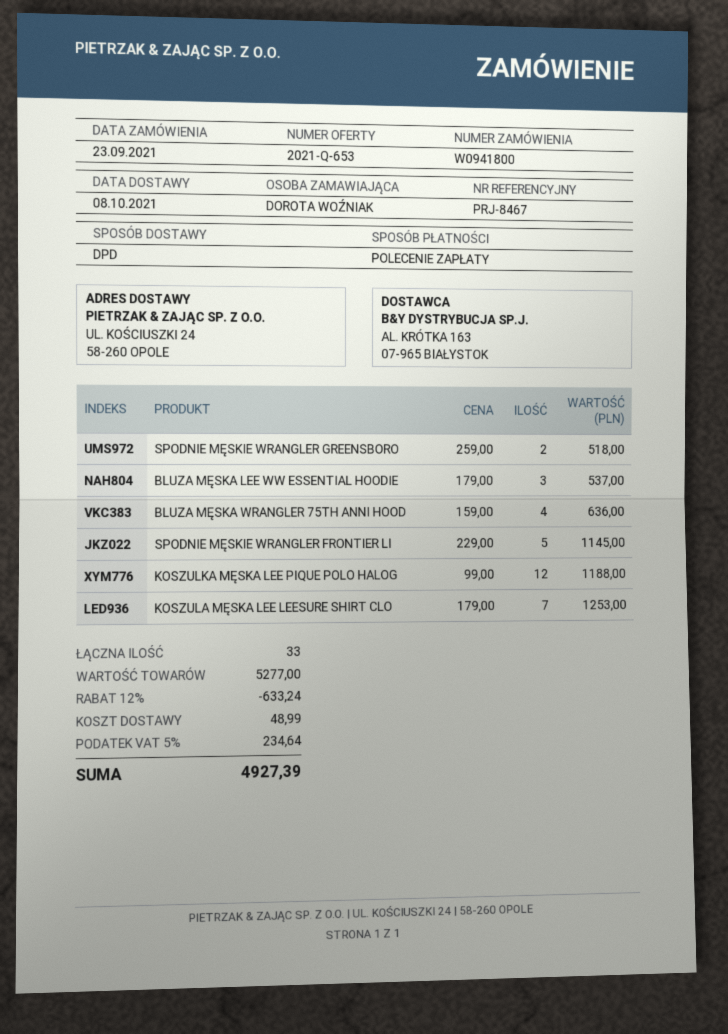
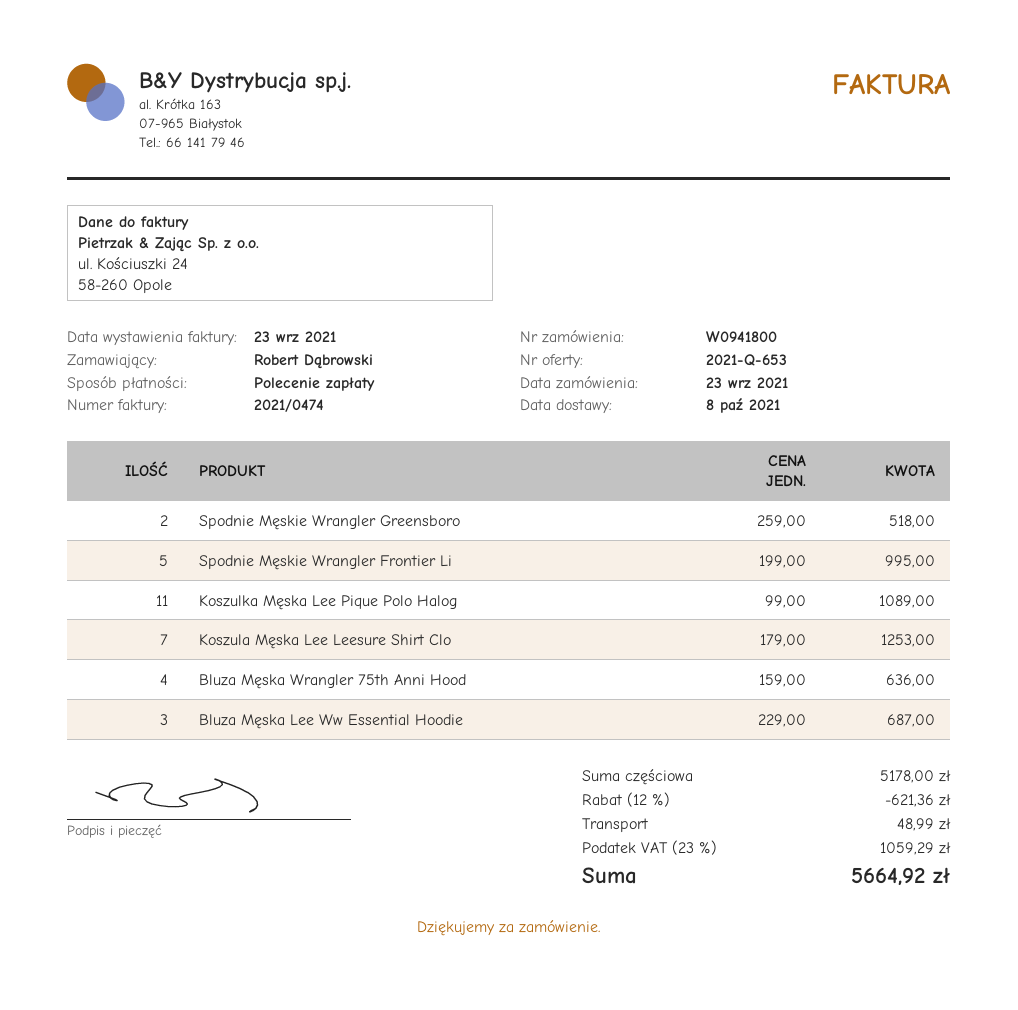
ordered by: DOROTA WOŹNIAK -> Robert Dąbrowski
BLUZA MĘSKA LEE WW ESSENTIAL HOODIE: 3 x 179.00 = 537.00 -> 3 x 229.00 = 687.00
SPODNIE MĘSKIE WRANGLER FRONTIER LI: 5 x 229.00 = 1145.00 -> 5 x 199.00 = 995.00
KOSZULKA MĘSKA LEE PIQUE POLO HALOG: 12 x 99.00 = 1188.00 -> 11 x 99.00 = 1089.00
subtotal: 5277.00 -> 5178.00
discount: 12% = 633.24 -> 12% = 621.36
tax: 5% = 234.64 -> 23% = 1059.29
total: 4927.39 -> 5664.92

